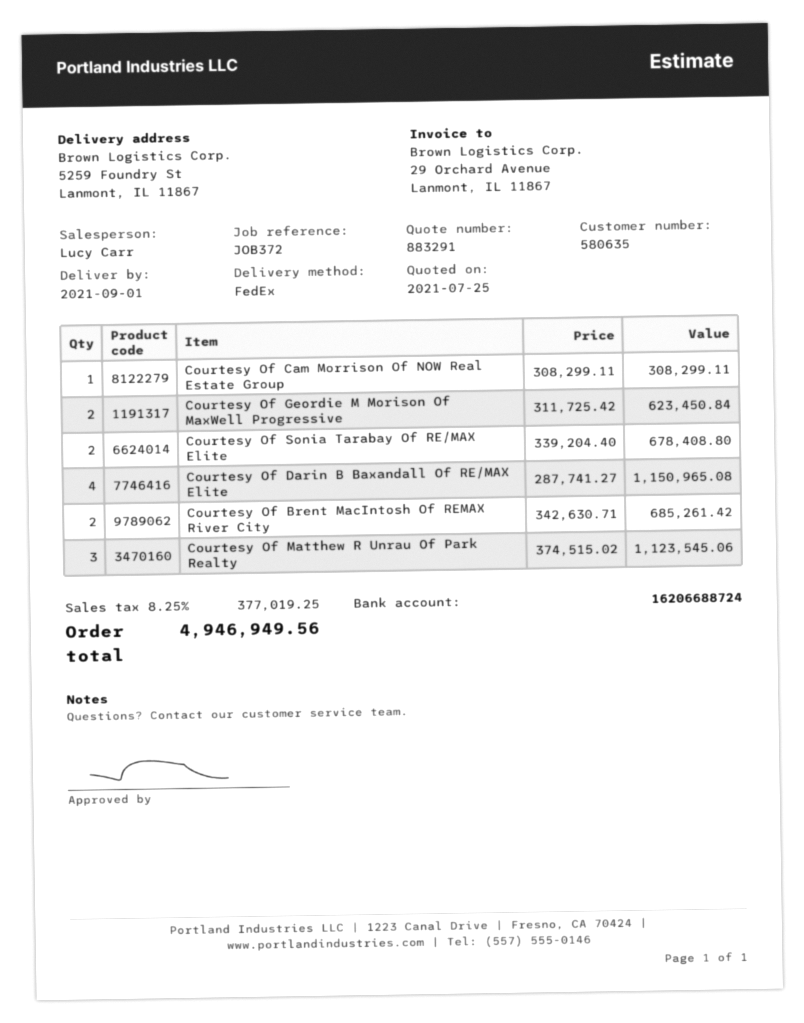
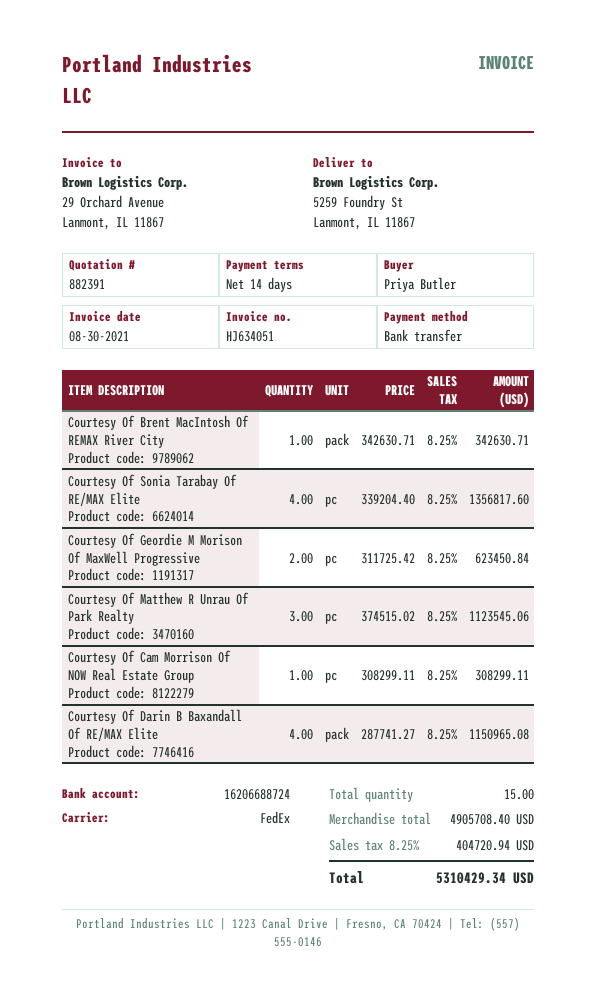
quote number: 883291 -> 882391
Courtesy Of Sonia Tarabay Of RE/MAX Elite: 2 x 339204.40 = 678408.80 -> 4 x 339204.40 = 1356817.60
Courtesy Of Brent MacIntosh Of REMAX River City: 2 x 342630.71 = 685261.42 -> 1 x 342630.71 = 342630.71
tax: 8.25% = 377019.25 -> 8.25% = 404720.94
total: 4946949.56 -> 5310429.34

